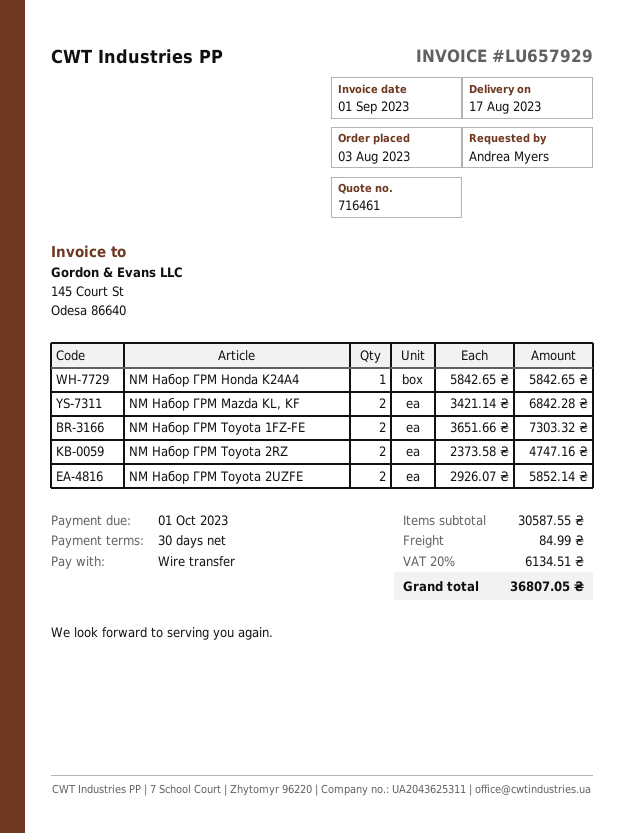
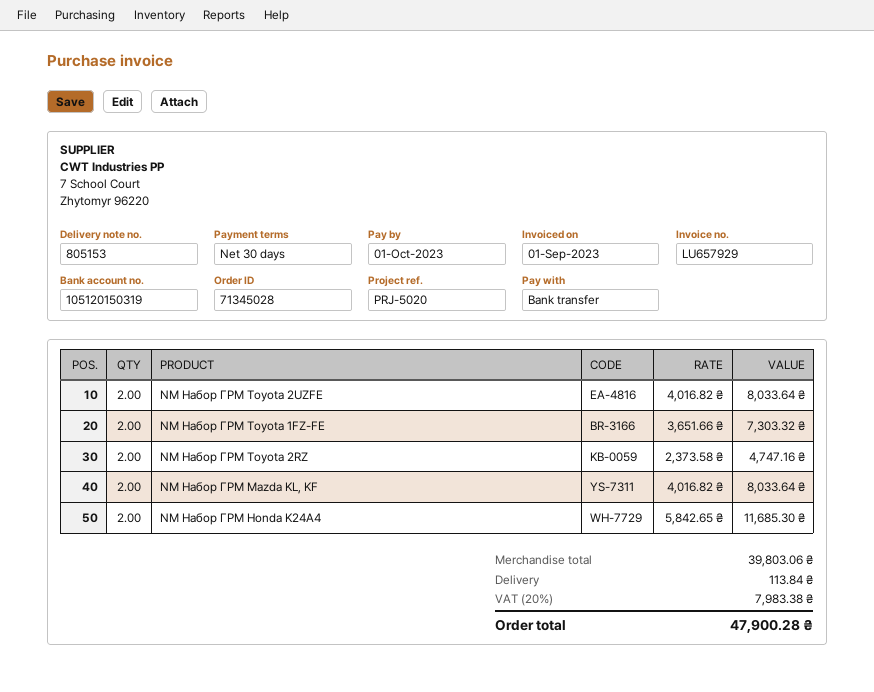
NM Набор ГРМ Honda K24A4: 1 x 5842.65 = 5842.65 -> 2 x 5842.65 = 11685.30
NM Набор ГРМ Mazda KL, KF: 2 x 3421.14 = 6842.28 -> 2 x 4016.82 = 8033.64
NM Набор ГРМ Toyota 2UZFE: 2 x 2926.07 = 5852.14 -> 2 x 4016.82 = 8033.64
subtotal: 30587.55 -> 39803.06
shipping: 84.99 -> 113.84
tax: 20% = 6134.51 -> 20% = 7983.38
total: 36807.05 -> 47900.28

